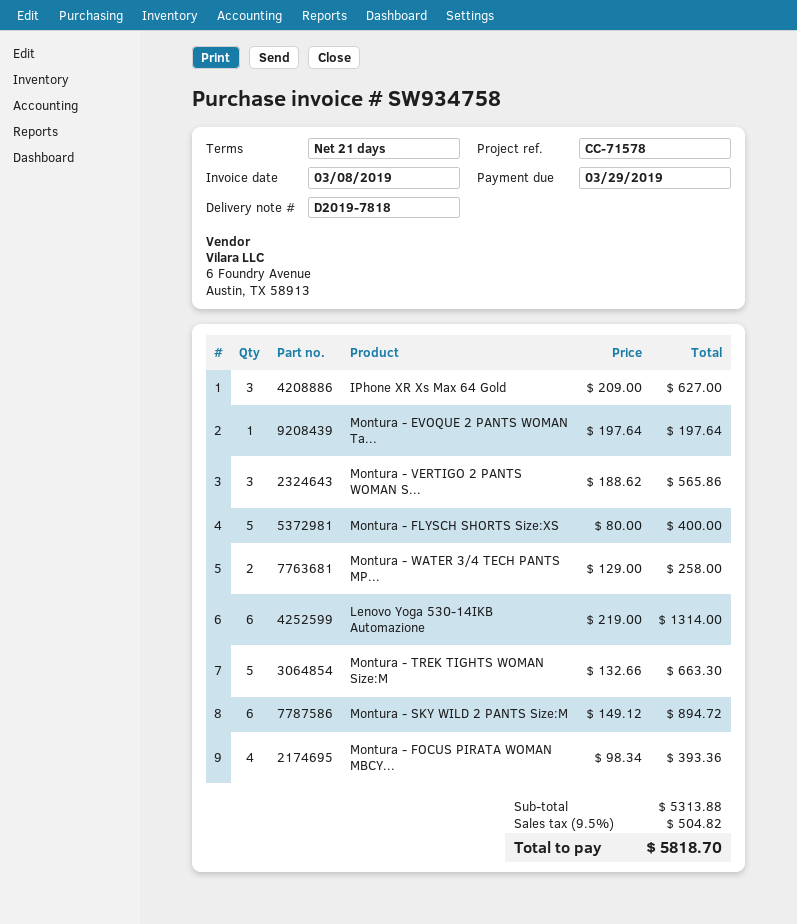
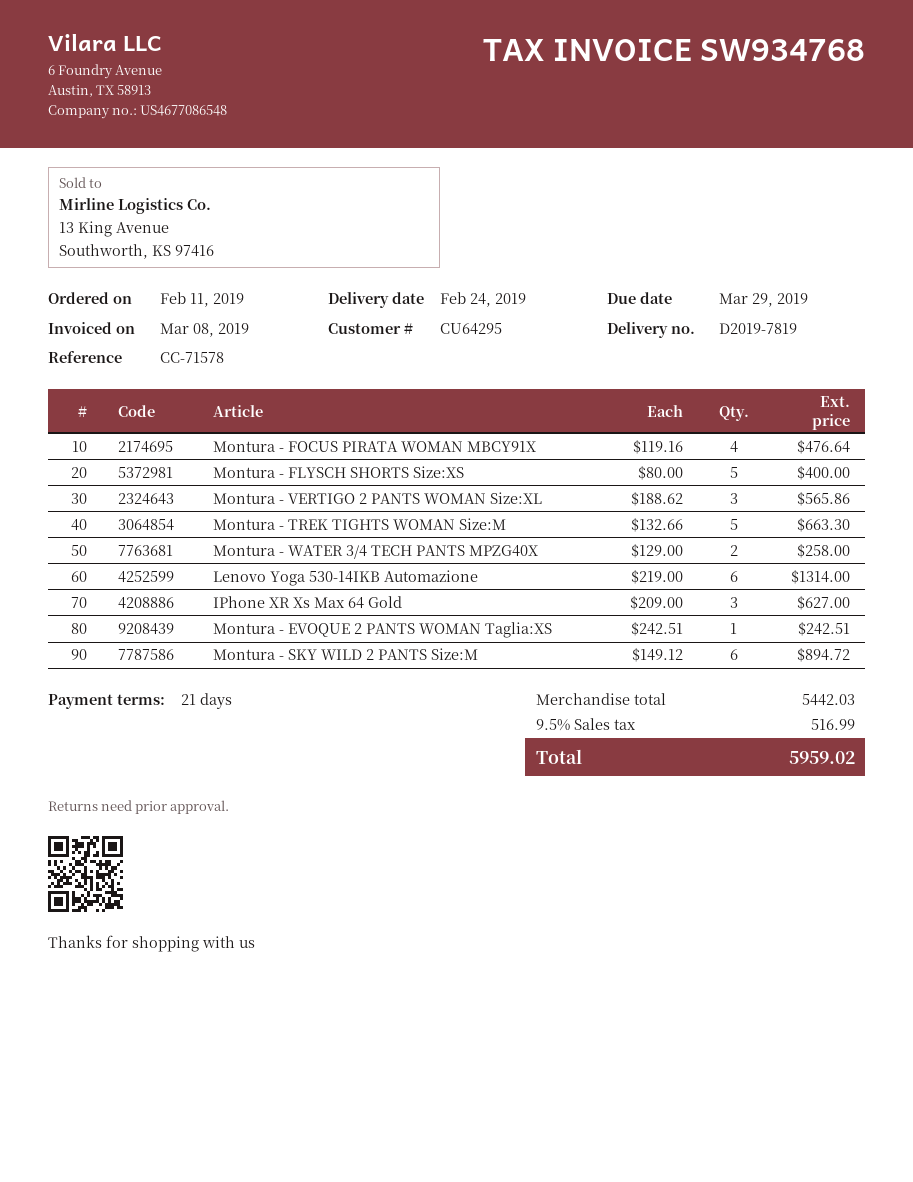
delivery note number: D2019-7818 -> D2019-7819
invoice number: SW934758 -> SW934768
Montura - EVOQUE 2 PANTS WOMAN Ta...: 1 x 197.64 = 197.64 -> 1 x 242.51 = 242.51
Montura - FOCUS PIRATA WOMAN MBCY...: 4 x 98.34 = 393.36 -> 4 x 119.16 = 476.64
subtotal: 5313.88 -> 5442.03
tax: 9.5% = 504.82 -> 9.5% = 516.99
total: 5818.70 -> 5959.02

